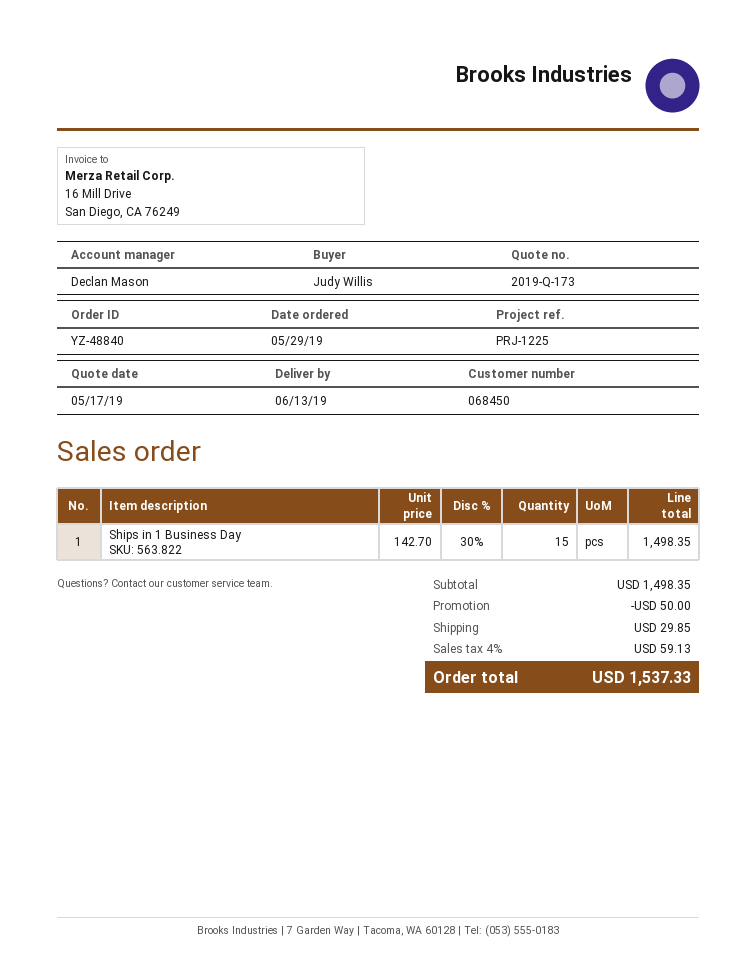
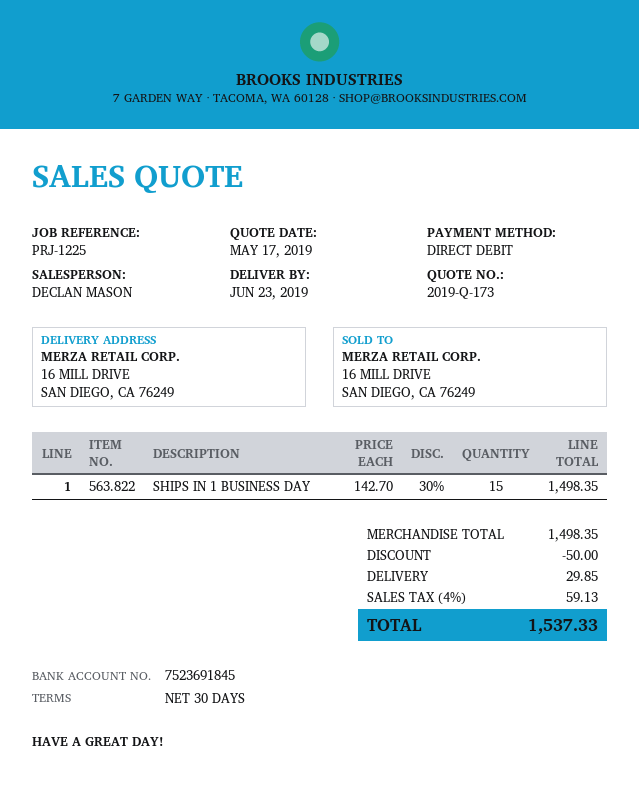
delivery date: 2019-06-13 -> 2019-06-23

